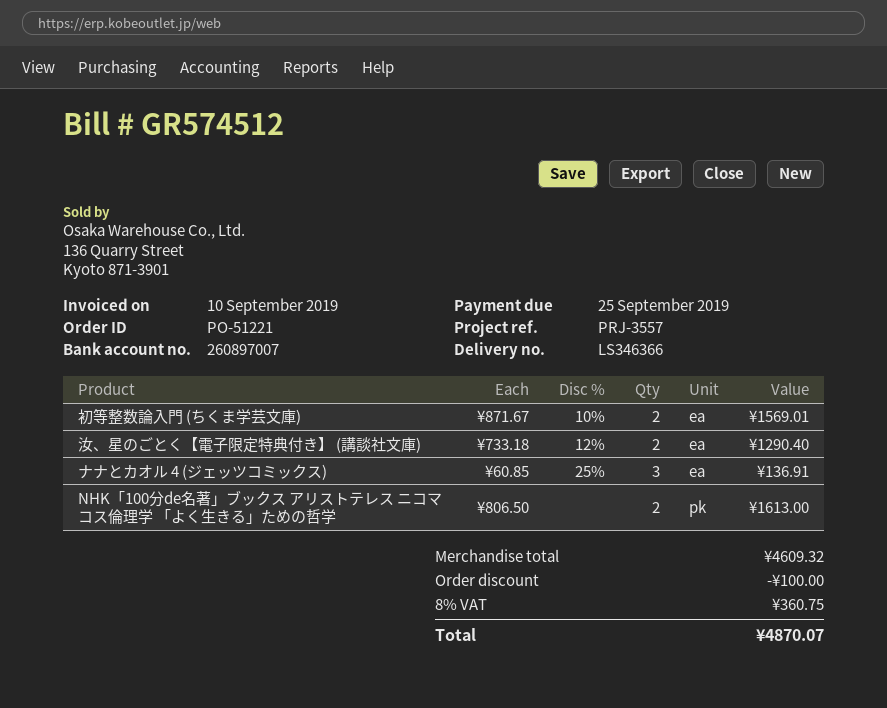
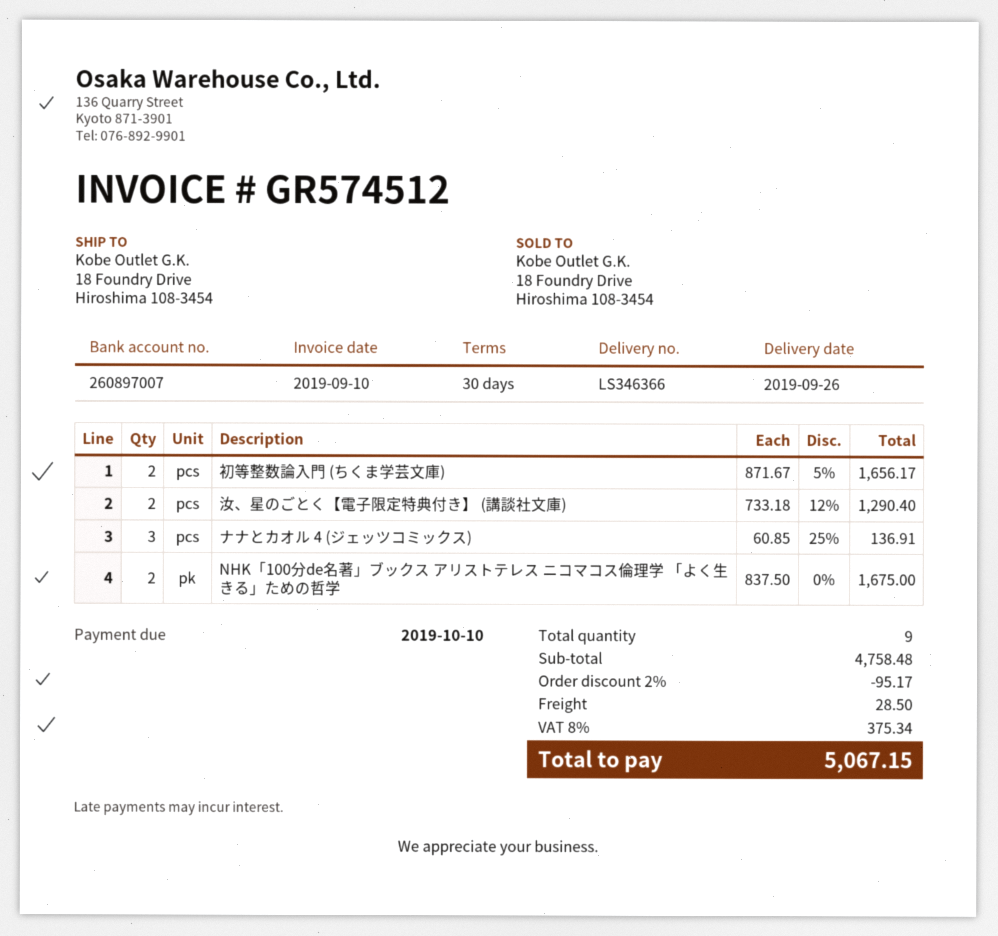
due date: 2019-09-25 -> 2019-10-10
初等整数論入門 (ちくま学芸文庫): 2 x 871.67 - 10% = 1569.01 -> 2 x 871.67 - 5% = 1656.17
NHK「100分de名著」ブックス アリストテレス ニコマコス倫理学 「よく生きる」ための哲学: 2 x 806.50 = 1613.00 -> 2 x 837.50 = 1675.00
subtotal: 4609.32 -> 4758.48
discount: 100.00 -> 95.17
shipping: none -> 28.50
tax: 8% = 360.75 -> 8% = 375.34
total: 4870.07 -> 5067.15

